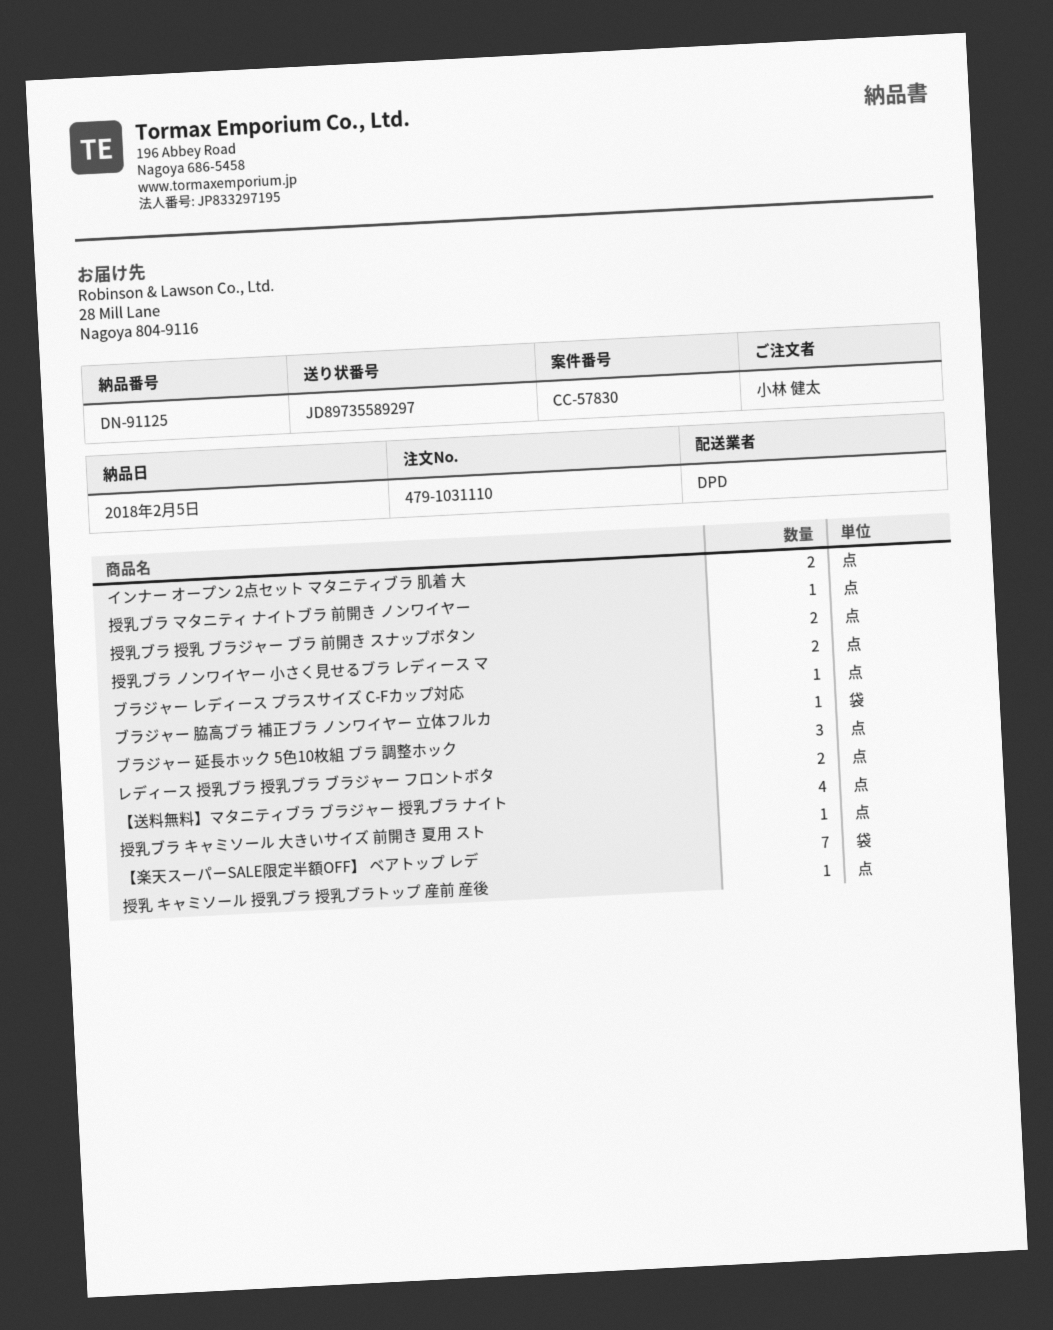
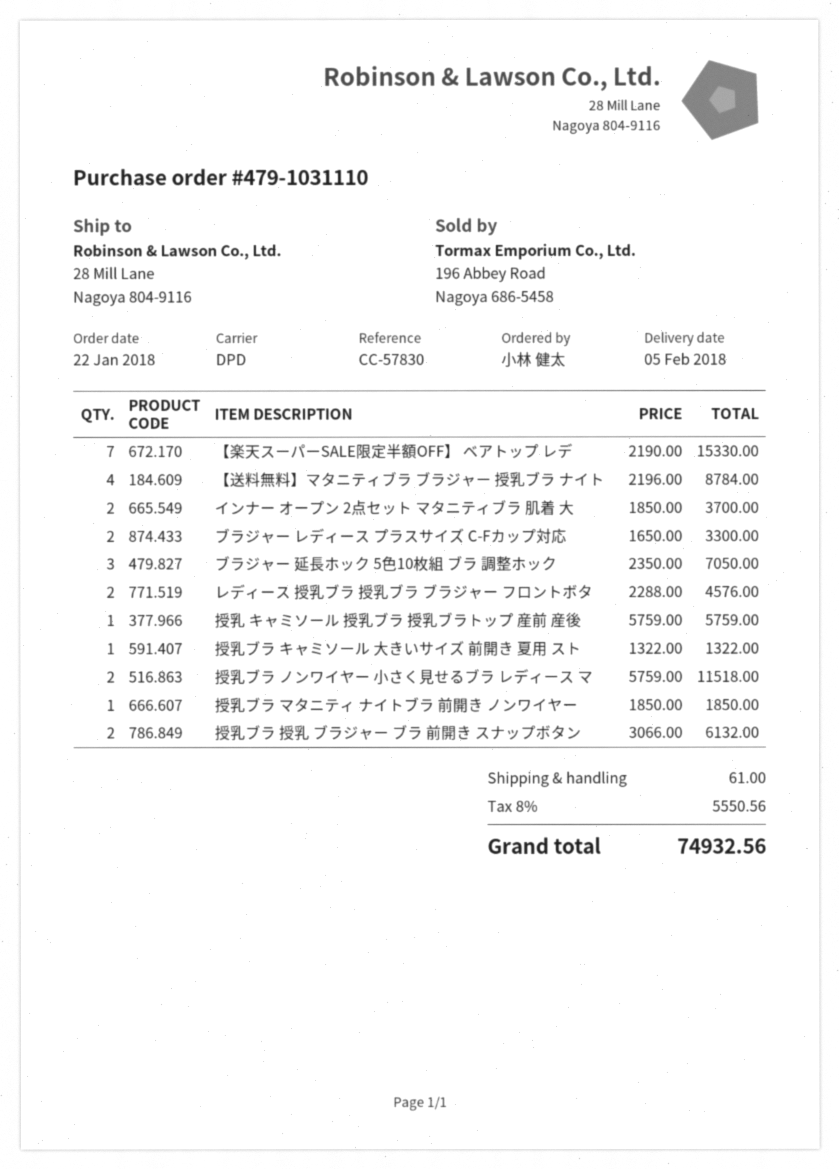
ブラジャー レディース プラスサイズ C-Fカップ対応: 1 -> 2
ブラジャー 脇高ブラ 補正ブラ ノンワイヤー 立体フルカ: 1 -> none

